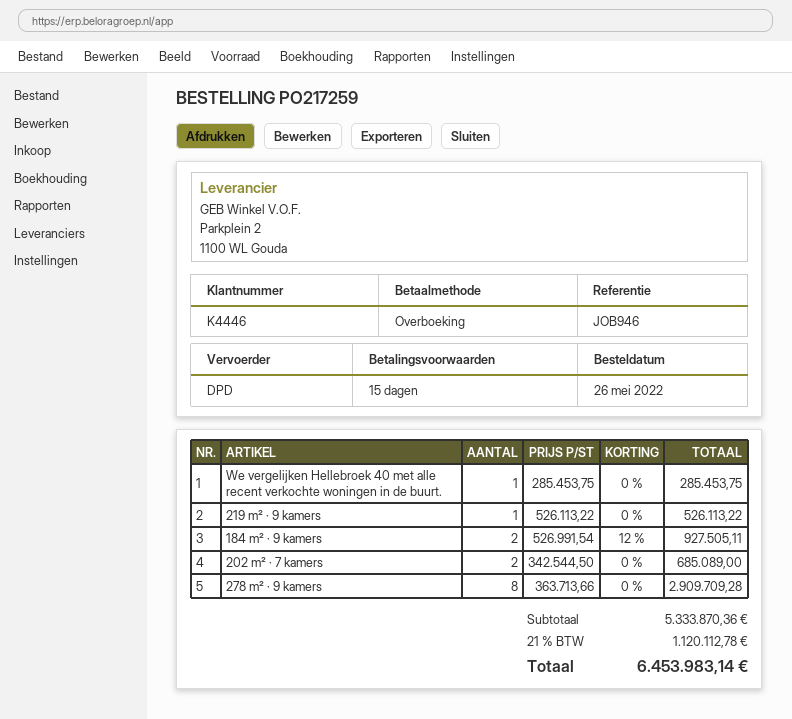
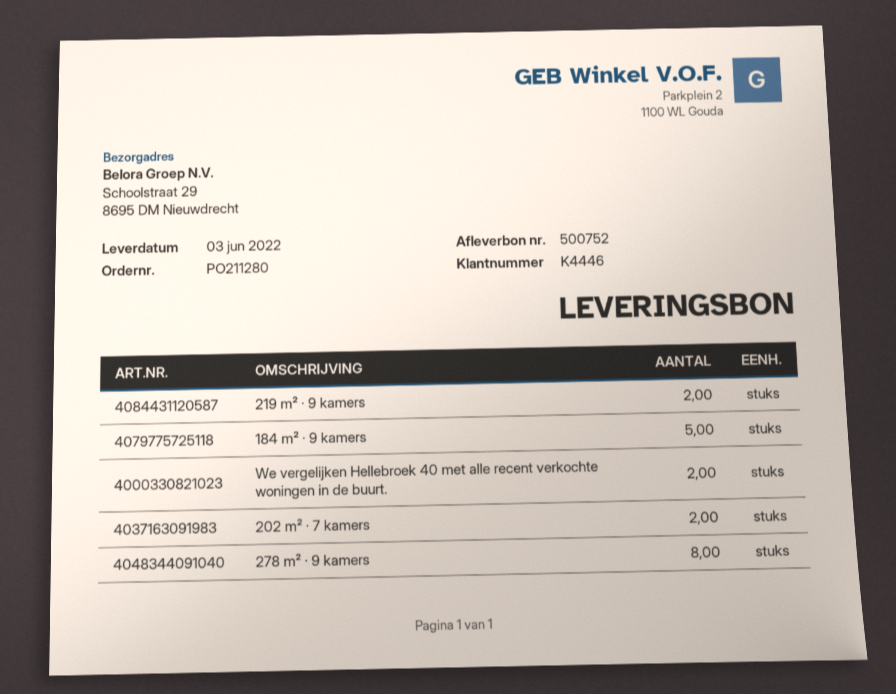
order number: PO217259 -> PO211280
We vergelijken Hellebroek 40 met alle recent verkochte woningen in de buurt.: 1 -> 2
219 m² · 9 kamers: 1 -> 2
184 m² · 9 kamers: 2 -> 5

